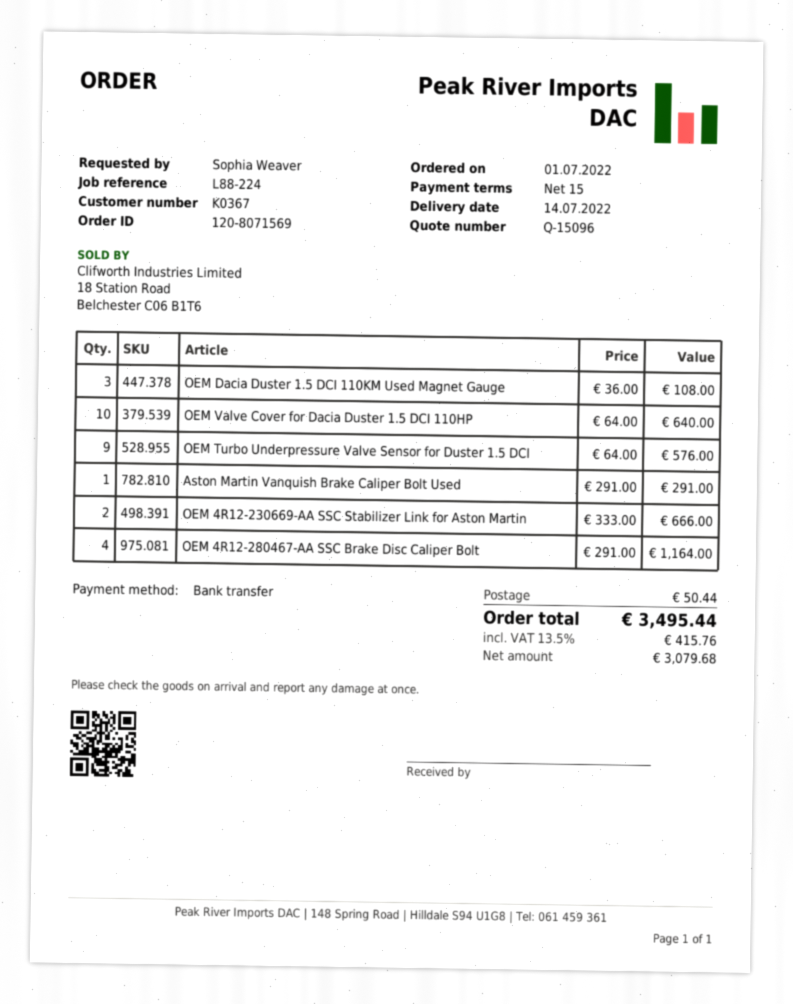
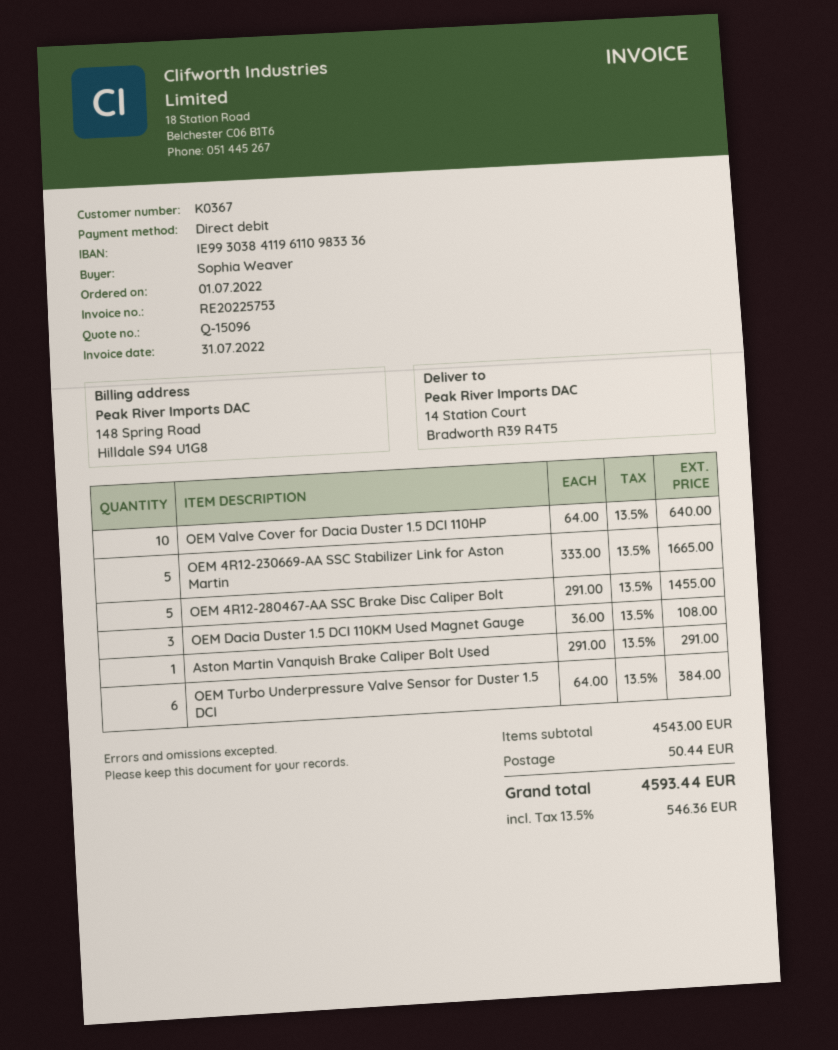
payment method: bank transfer -> direct debit
OEM Turbo Underpressure Valve Sensor for Duster 1.5 DCI: 9 x 64.00 = 576.00 -> 6 x 64.00 = 384.00
OEM 4R12-230669-AA SSC Stabilizer Link for Aston Martin: 2 x 333.00 = 666.00 -> 5 x 333.00 = 1665.00
OEM 4R12-280467-AA SSC Brake Disc Caliper Bolt: 4 x 291.00 = 1164.00 -> 5 x 291.00 = 1455.00
tax: 13.5% = 415.76 -> 13.5% = 546.36
total: 3495.44 -> 4593.44

